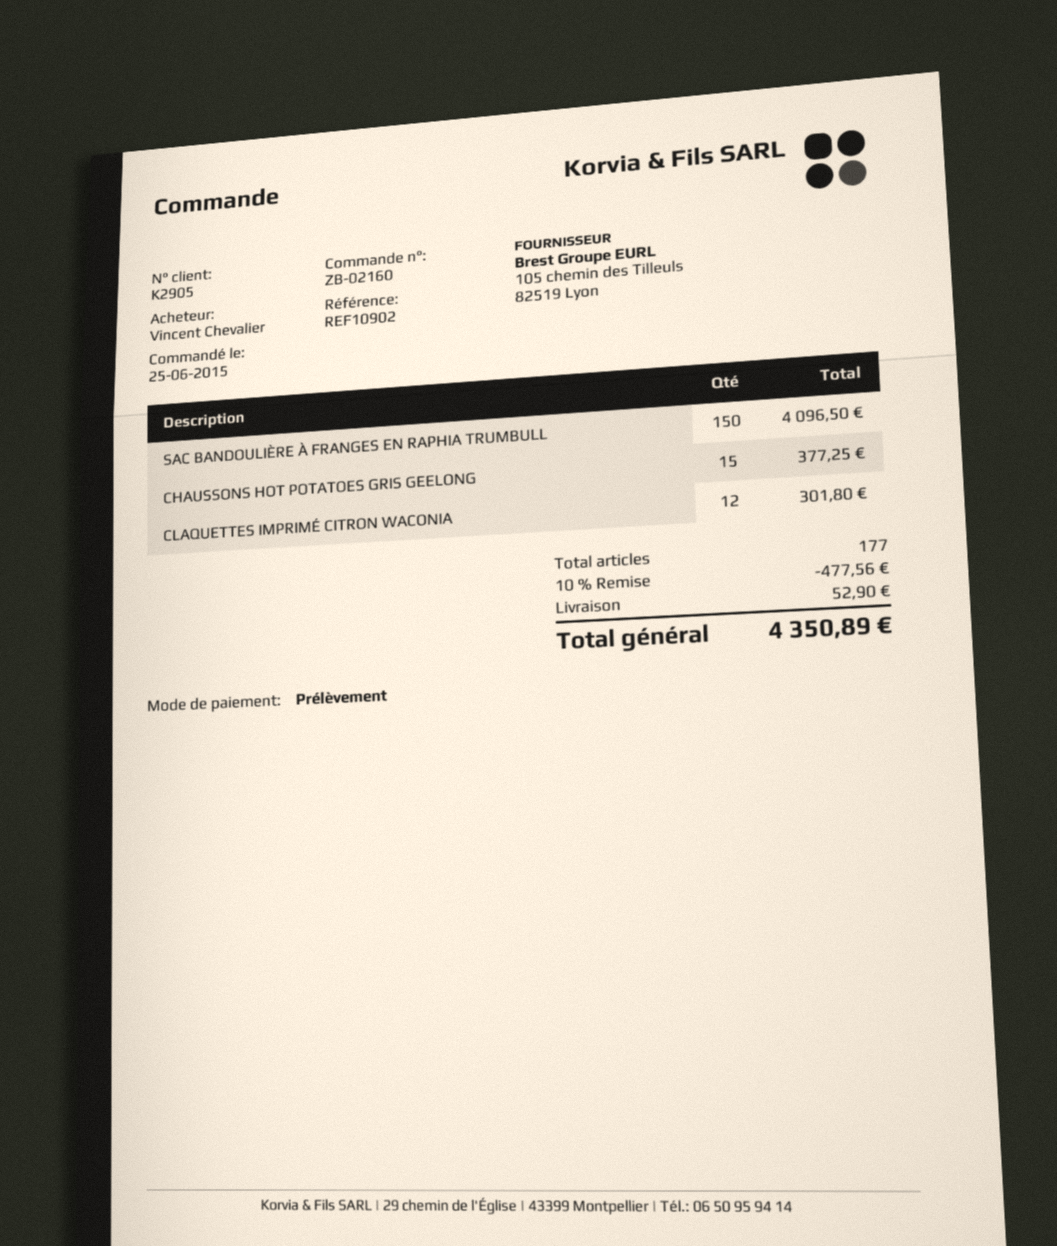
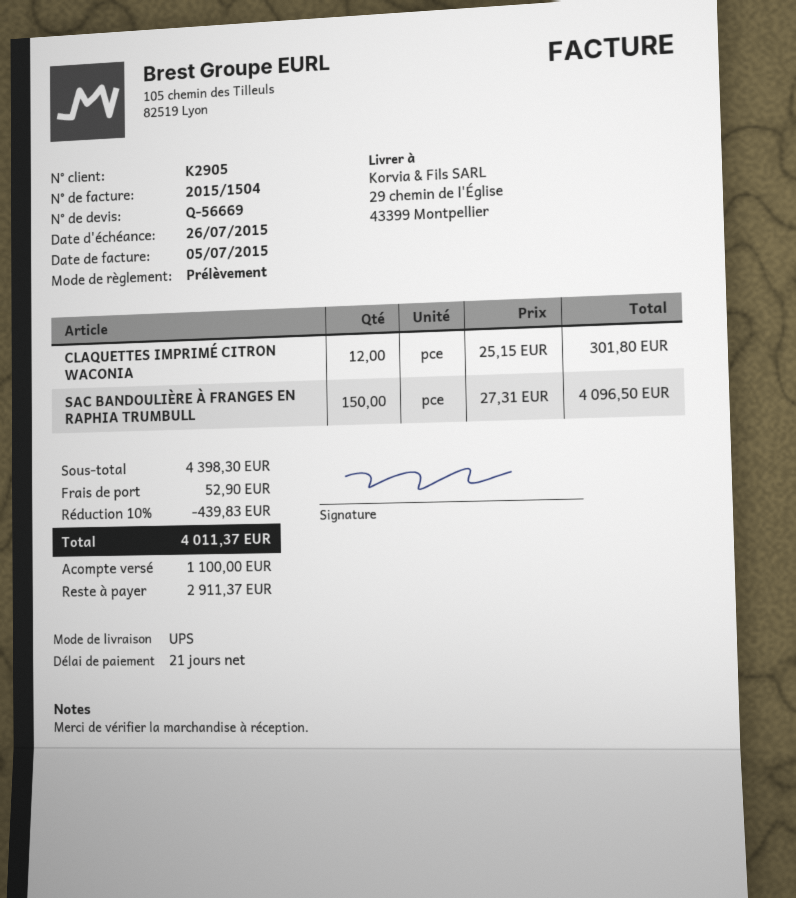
CHAUSSONS HOT POTATOES GRIS GEELONG: 15 for 377.25 -> none
discount: 10% = 477.56 -> 10% = 439.83
total: 4350.89 -> 4011.37

